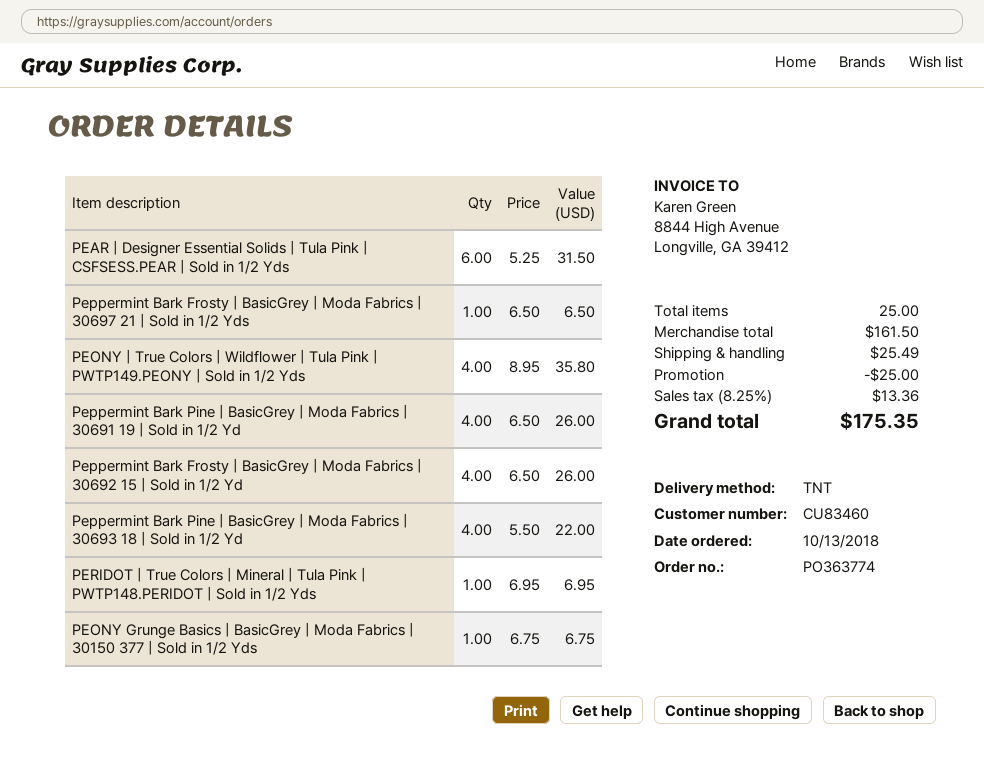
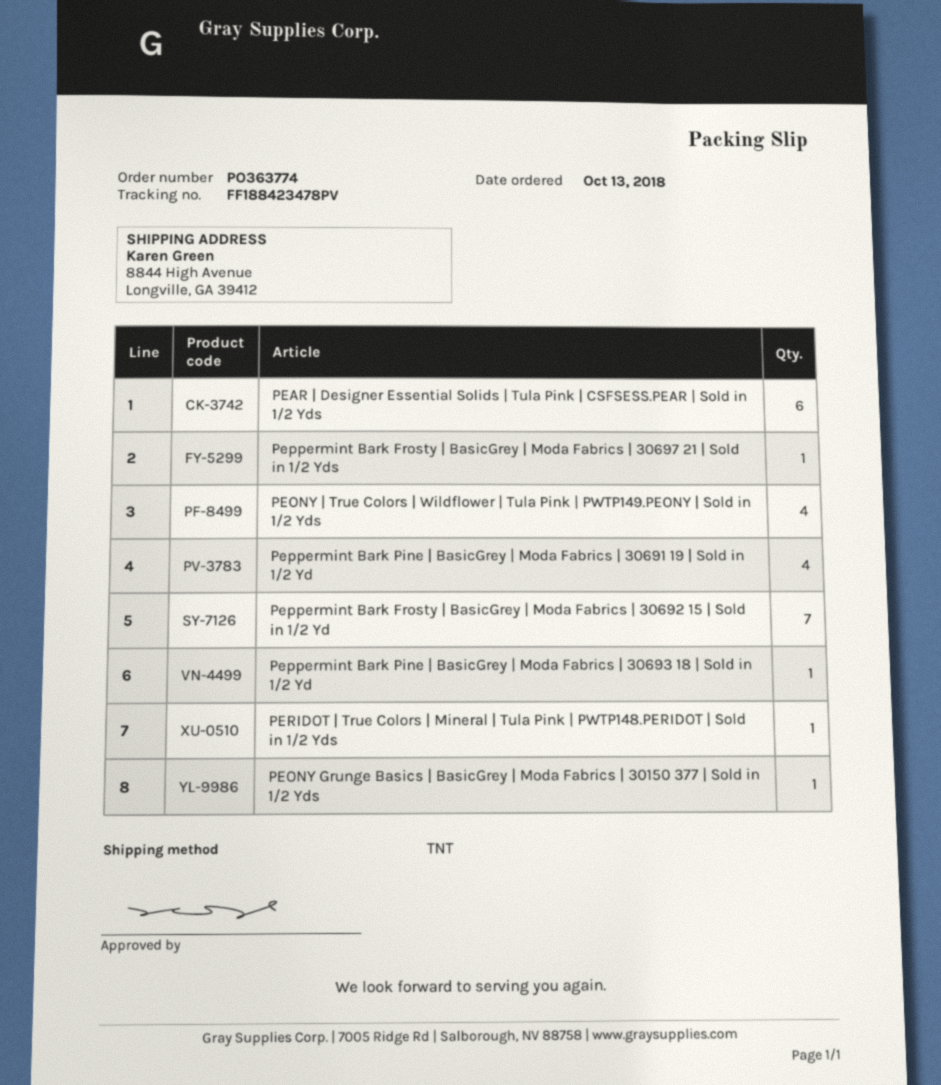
Peppermint Bark Frosty | BasicGrey | Moda Fabrics | 30692 15 | Sold in 1/2 Yd: 4 -> 7
Peppermint Bark Pine | BasicGrey | Moda Fabrics | 30693 18 | Sold in 1/2 Yd: 4 -> 1

